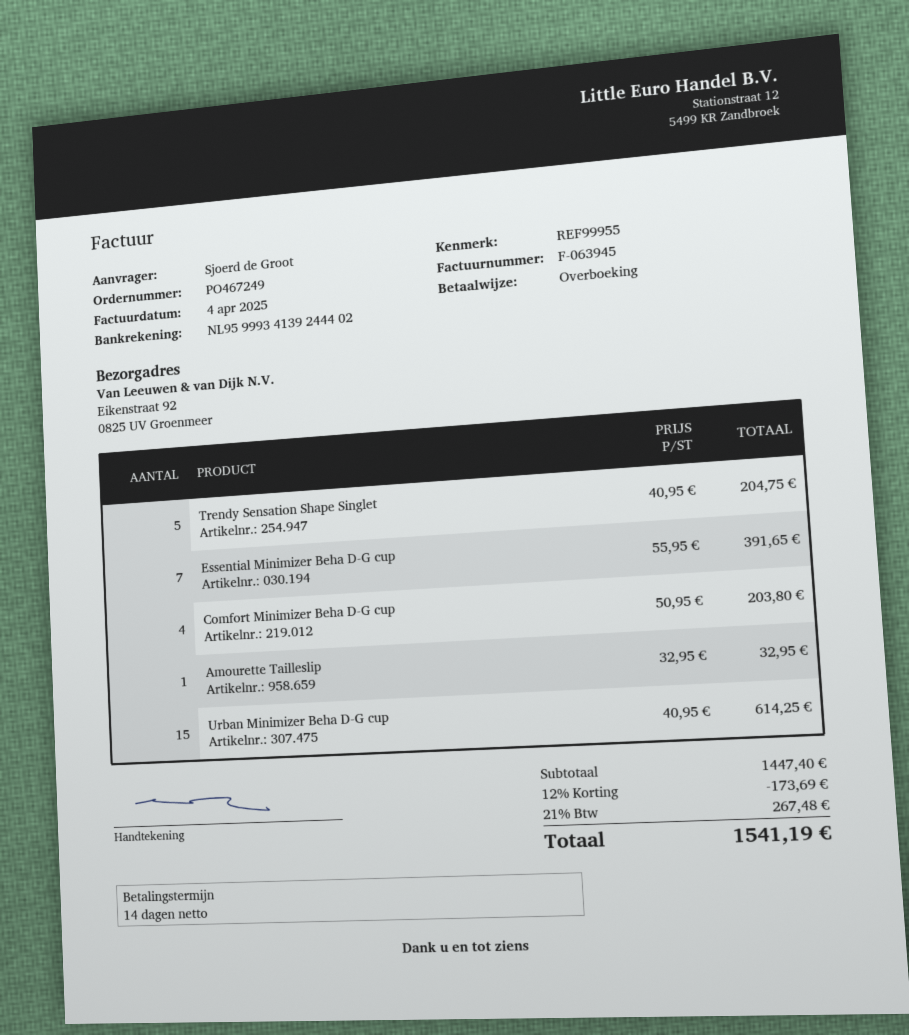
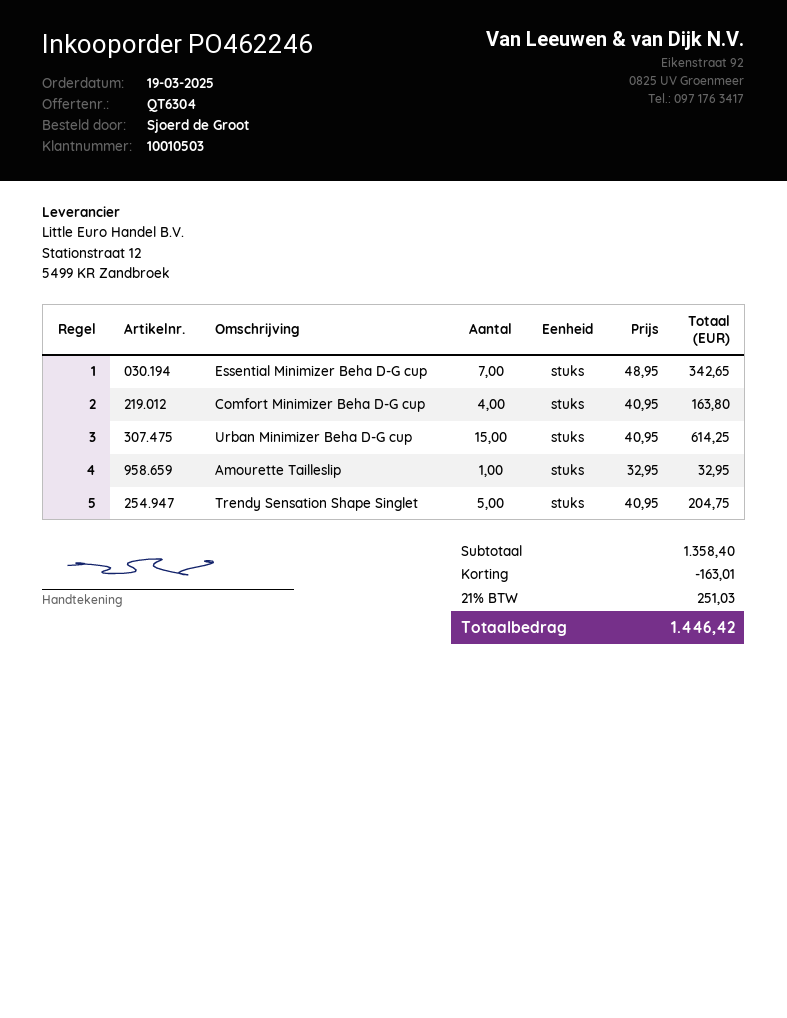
order number: PO467249 -> PO462246
Essential Minimizer Beha D-G cup: 7 x 55.95 = 391.65 -> 7 x 48.95 = 342.65
Comfort Minimizer Beha D-G cup: 4 x 50.95 = 203.80 -> 4 x 40.95 = 163.80
subtotal: 1447.40 -> 1358.40
discount: 173.69 -> 163.01
tax: 21% = 267.48 -> 21% = 251.03
total: 1541.19 -> 1446.42

